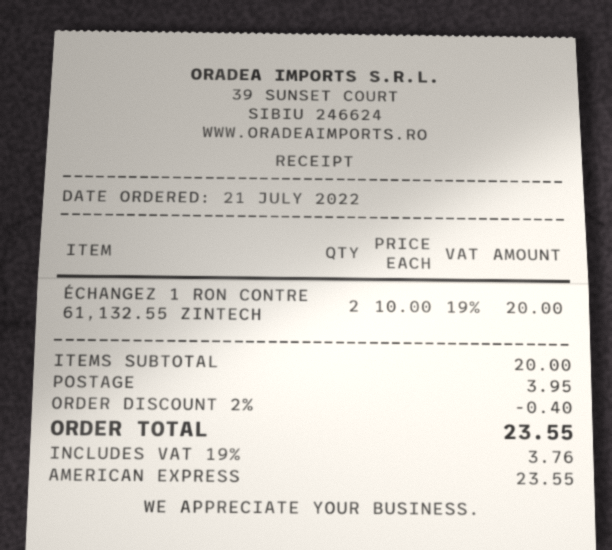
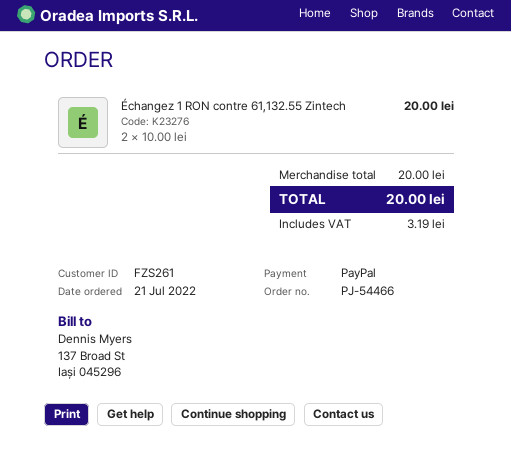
payment method: American Express -> PayPal
discount: 2% = 0.40 -> none
shipping: 3.95 -> none
tax: 3.76 -> 3.19
total: 23.55 -> 20.00

